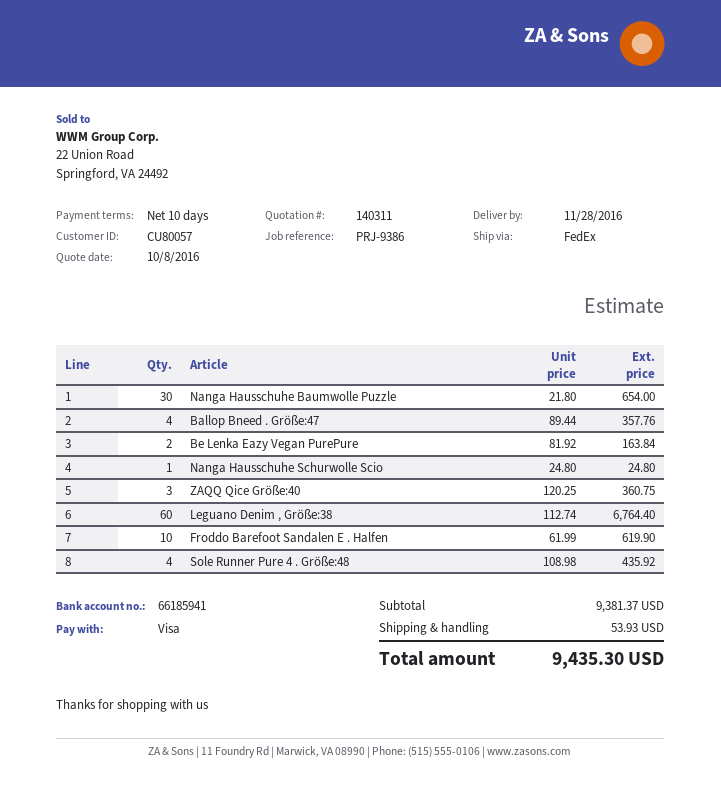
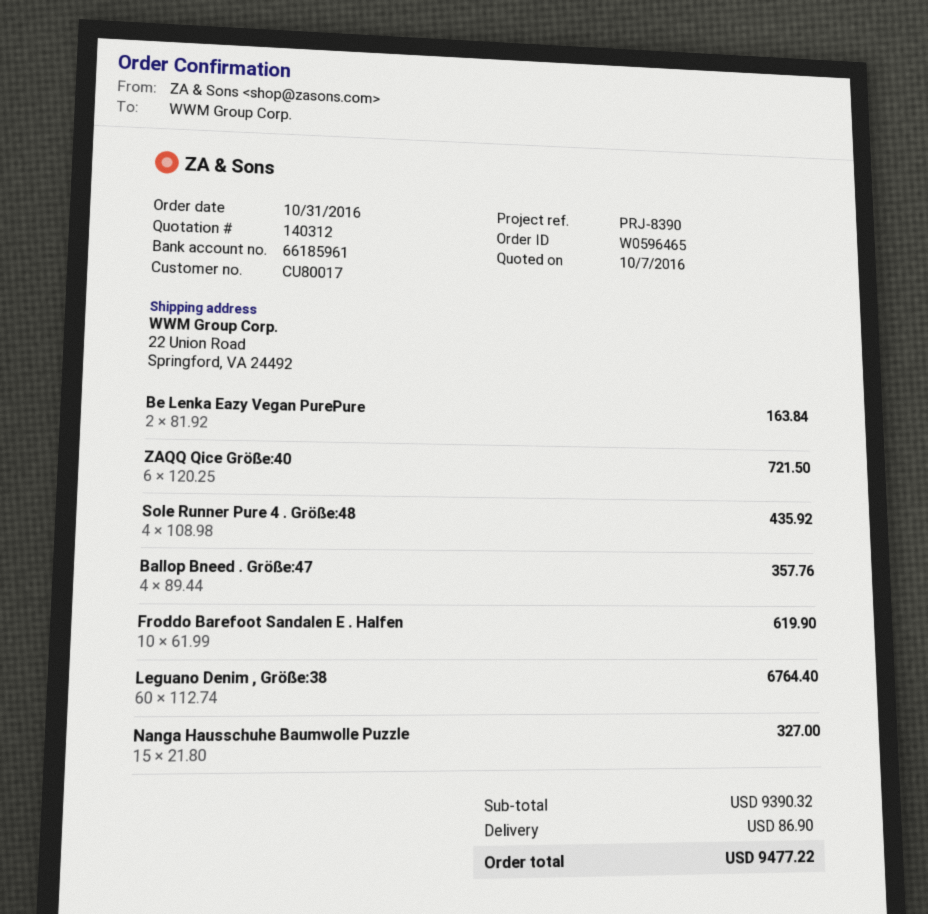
quote number: 140311 -> 140312
quote date: 2016-10-08 -> 2016-10-07
customer number: CU80057 -> CU80017
reference: PRJ-9386 -> PRJ-8390
bank account: 66185941 -> 66185961
Nanga Hausschuhe Baumwolle Puzzle: 30 x 21.80 = 654.00 -> 15 x 21.80 = 327.00
Nanga Hausschuhe Schurwolle Scio: 1 x 24.80 = 24.80 -> none
ZAQQ Qice Größe:40: 3 x 120.25 = 360.75 -> 6 x 120.25 = 721.50
subtotal: 9381.37 -> 9390.32
shipping: 53.93 -> 86.90
total: 9435.30 -> 9477.22

